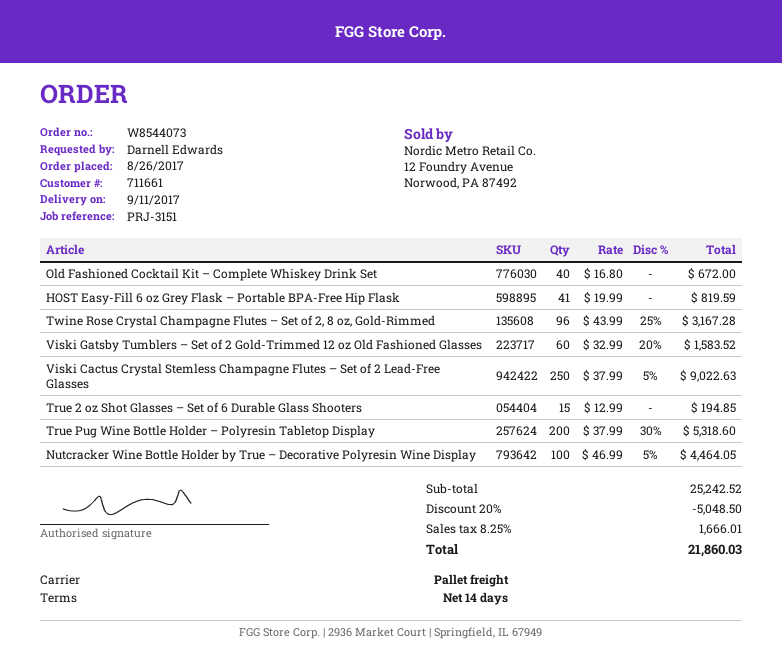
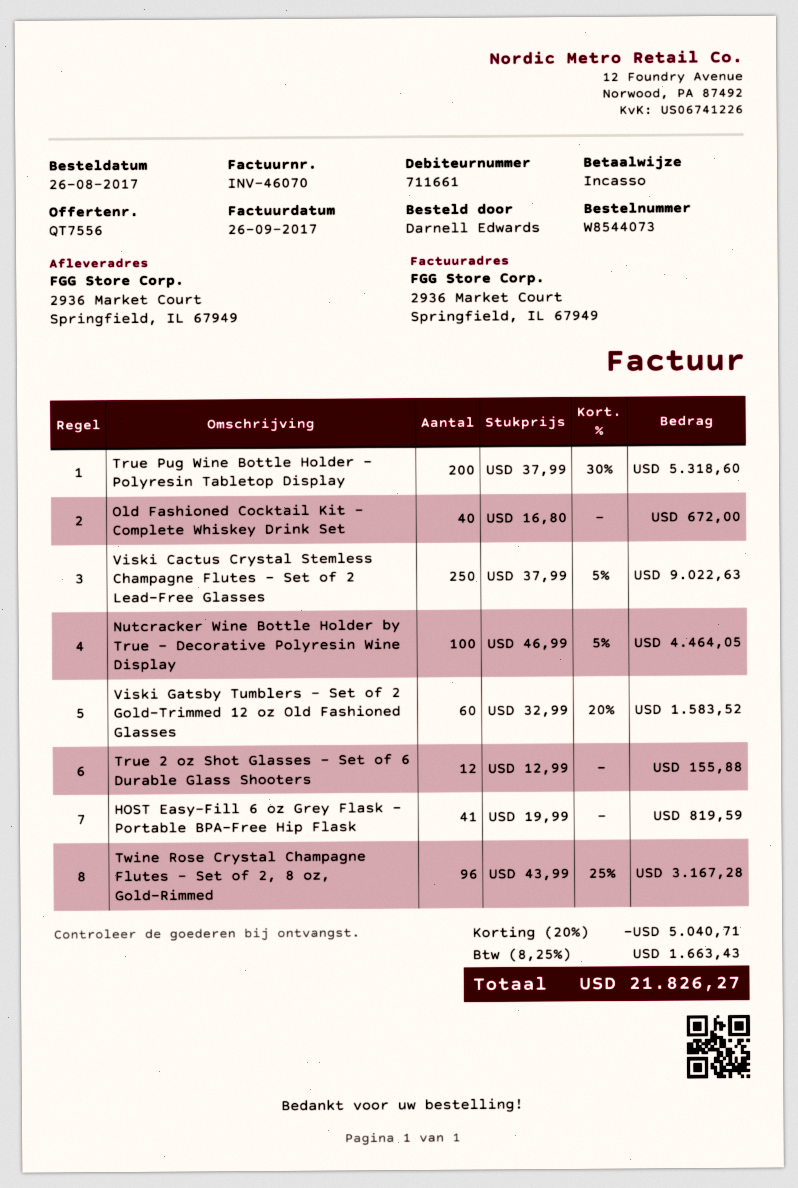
True 2 oz Shot Glasses – Set of 6 Durable Glass Shooters: 15 x 12.99 = 194.85 -> 12 x 12.99 = 155.88
discount: 20% = 5048.50 -> 20% = 5040.71
tax: 8.25% = 1666.01 -> 8.25% = 1663.43
total: 21860.03 -> 21826.27

